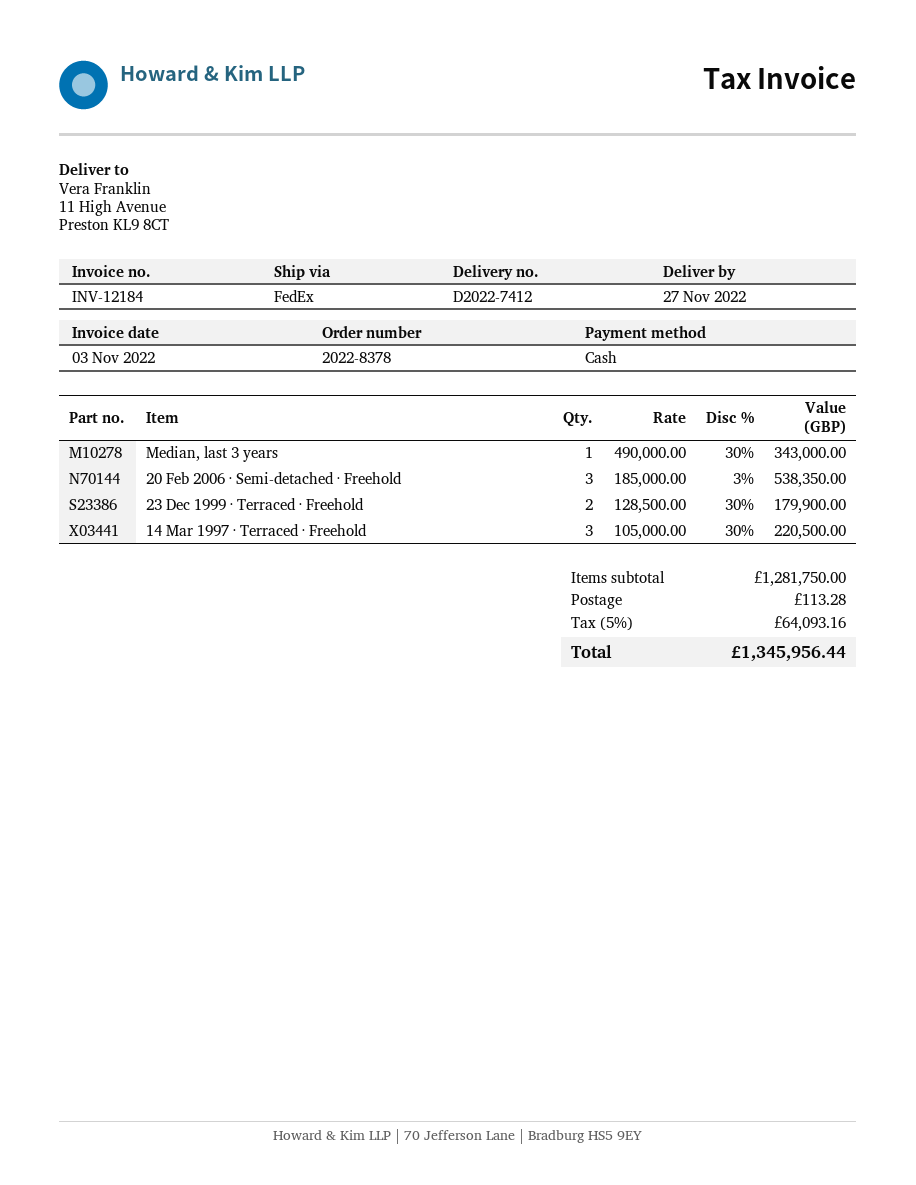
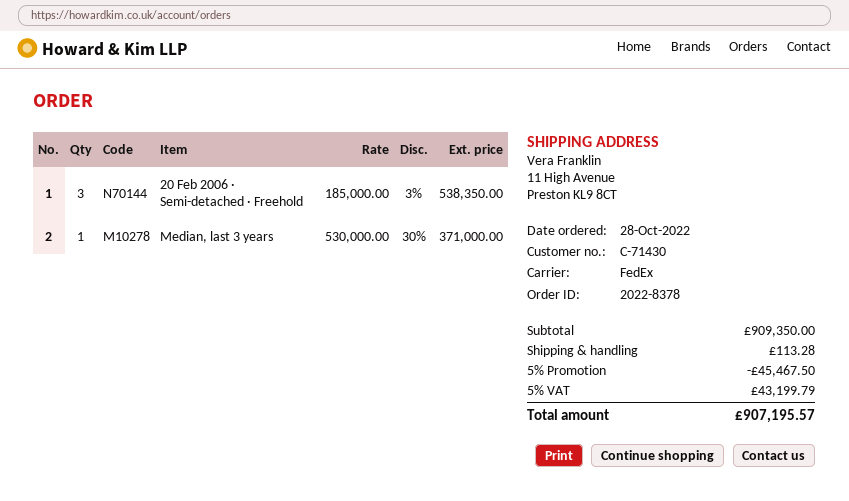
Median, last 3 years: 1 x 490000.00 - 30% = 343000.00 -> 1 x 530000.00 - 30% = 371000.00
23 Dec 1999 · Terraced · Freehold: 2 x 128500.00 - 30% = 179900.00 -> none
14 Mar 1997 · Terraced · Freehold: 3 x 105000.00 - 30% = 220500.00 -> none
subtotal: 1281750.00 -> 909350.00
discount: none -> 5% = 45467.50
tax: 5% = 64093.16 -> 5% = 43199.79
total: 1345956.44 -> 907195.57

